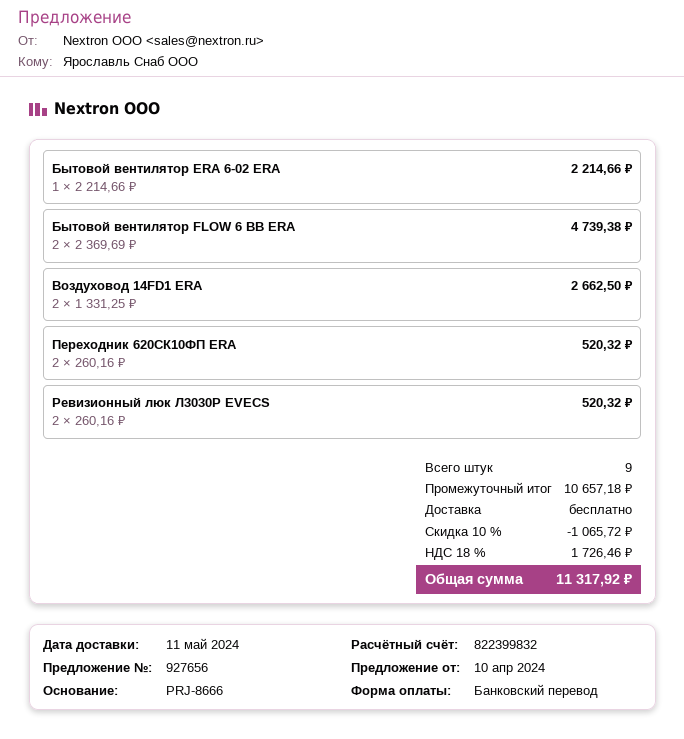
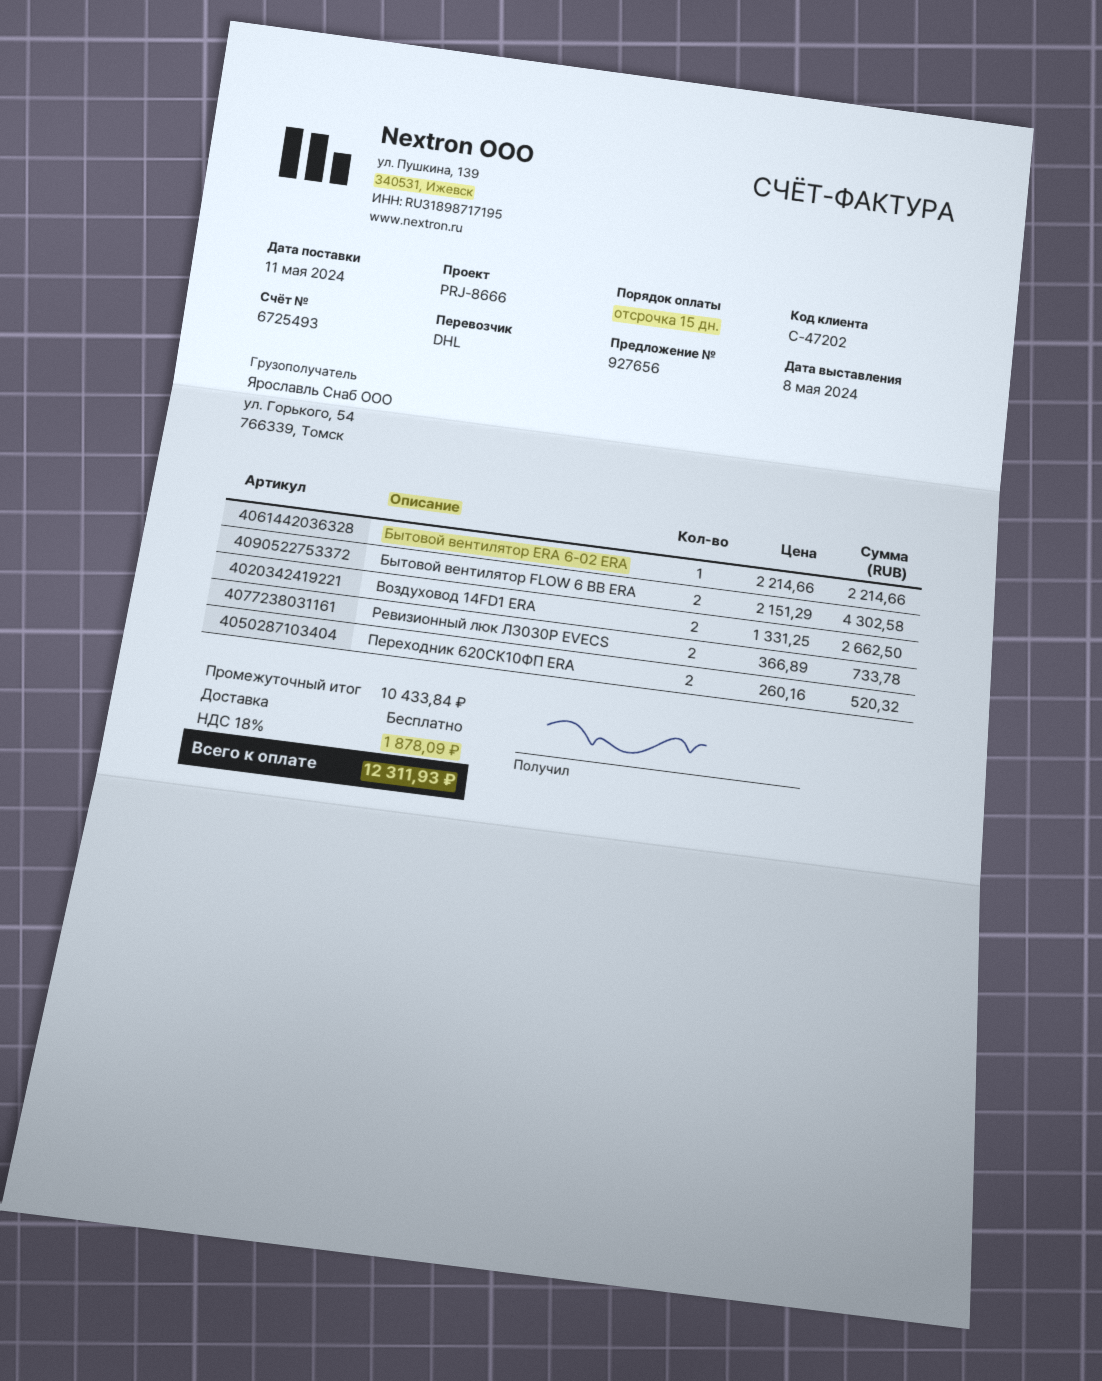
Бытовой вентилятор FLOW 6 BB ERA: 2 x 2369.69 = 4739.38 -> 2 x 2151.29 = 4302.58
Ревизионный люк Л3030Р EVECS: 2 x 260.16 = 520.32 -> 2 x 366.89 = 733.78
subtotal: 10657.18 -> 10433.84
discount: 10% = 1065.72 -> none
tax: 18% = 1726.46 -> 18% = 1878.09
total: 11317.92 -> 12311.93

